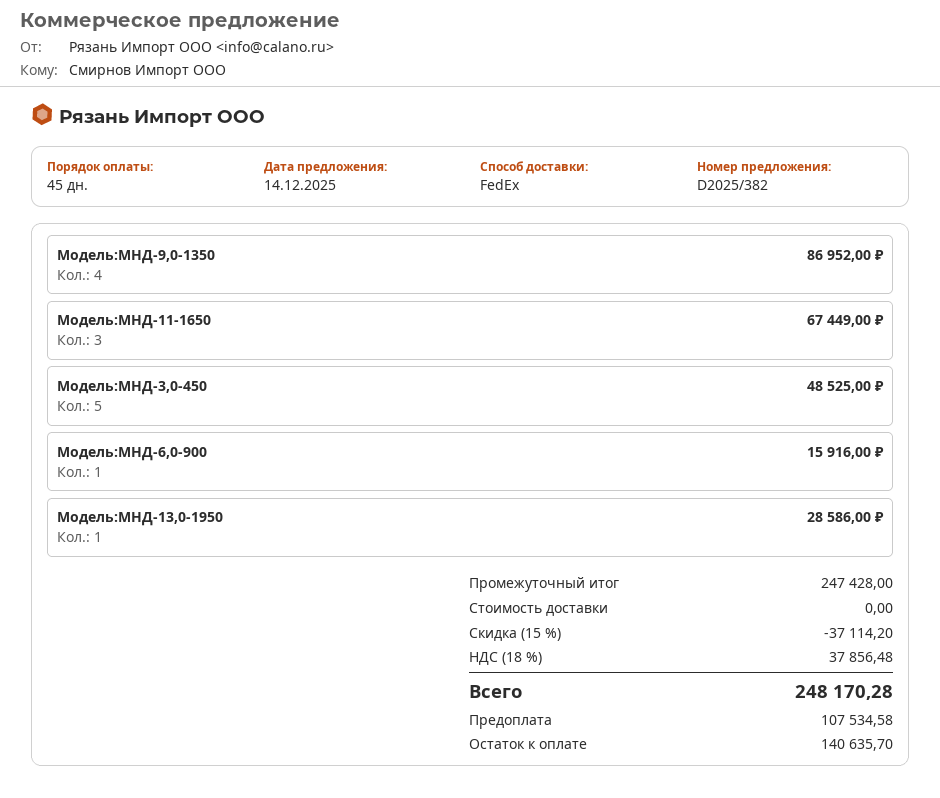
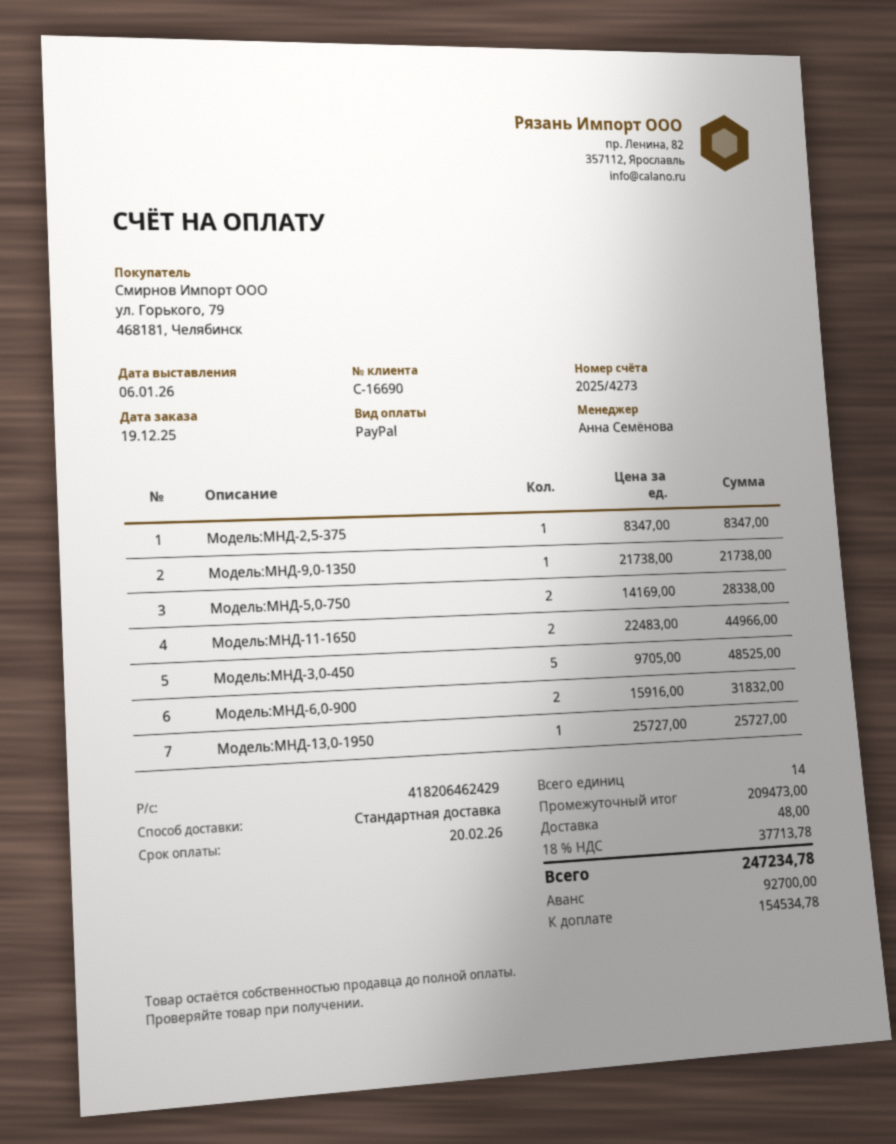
shipping method: FedEx -> standard
Модель:МНД-9,0-1350: 4 for 86952.00 -> 1 for 21738.00
Модель:МНД-11-1650: 3 for 67449.00 -> 2 for 44966.00
Модель:МНД-6,0-900: 1 for 15916.00 -> 2 for 31832.00
Модель:МНД-13,0-1950: 1 for 28586.00 -> 1 for 25727.00
Модель:МНД-2,5-375: none -> 1 for 8347.00
Модель:МНД-5,0-750: none -> 2 for 28338.00
subtotal: 247428.00 -> 209473.00
discount: 15% = 37114.20 -> none
shipping: 0.00 -> 48.00
tax: 18% = 37856.48 -> 18% = 37713.78
total: 248170.28 -> 247234.78
deposit: 107534.58 -> 92700.00
balance: 140635.70 -> 154534.78

